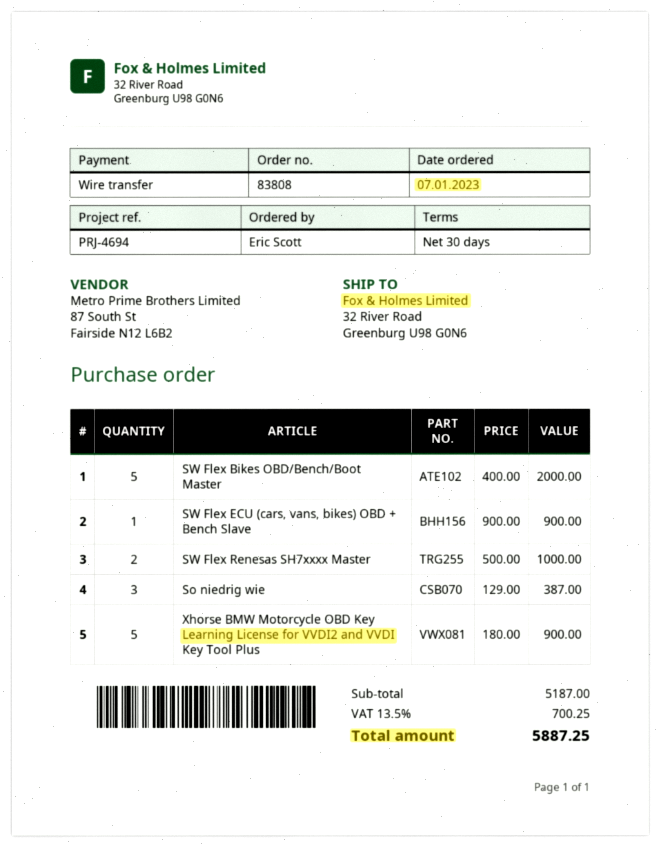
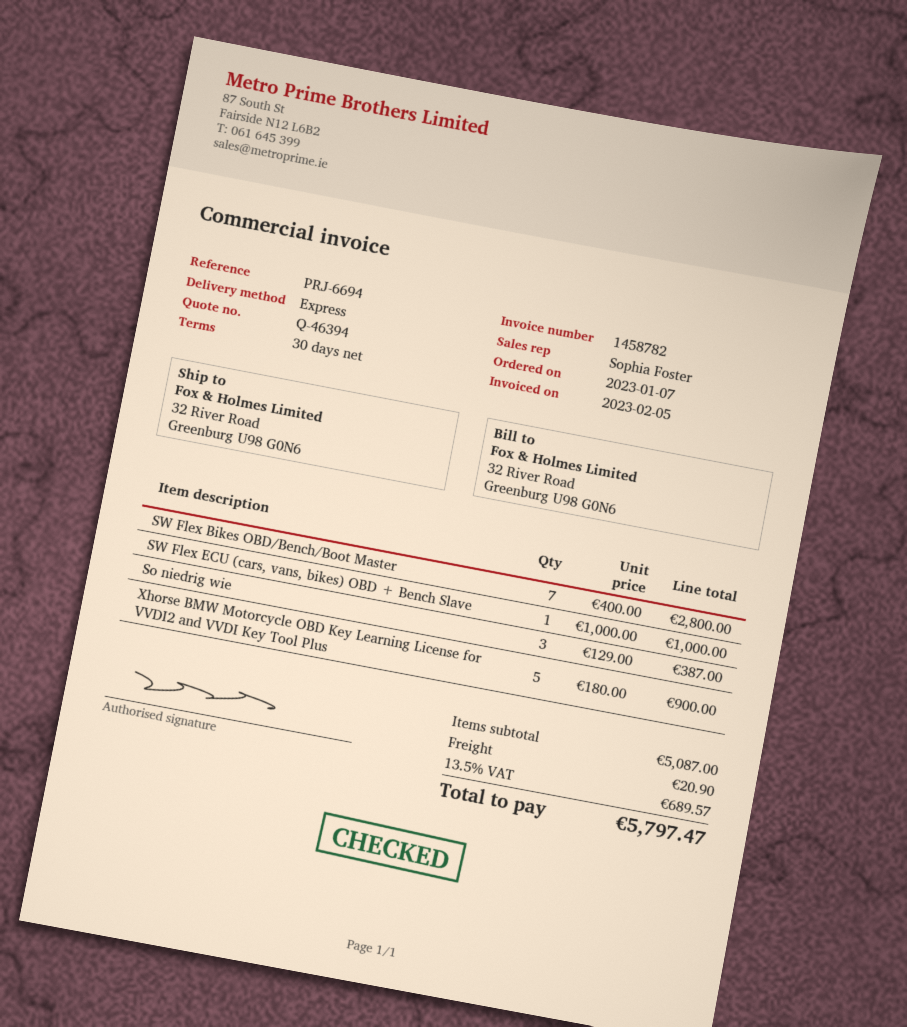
reference: PRJ-4694 -> PRJ-6694
SW Flex Bikes OBD/Bench/Boot Master: 5 x 400.00 = 2000.00 -> 7 x 400.00 = 2800.00
SW Flex ECU (cars, vans, bikes) OBD + Bench Slave: 1 x 900.00 = 900.00 -> 1 x 1000.00 = 1000.00
SW Flex Renesas SH7xxxx Master: 2 x 500.00 = 1000.00 -> none
subtotal: 5187.00 -> 5087.00
shipping: none -> 20.90
tax: 13.5% = 700.25 -> 13.5% = 689.57
total: 5887.25 -> 5797.47

